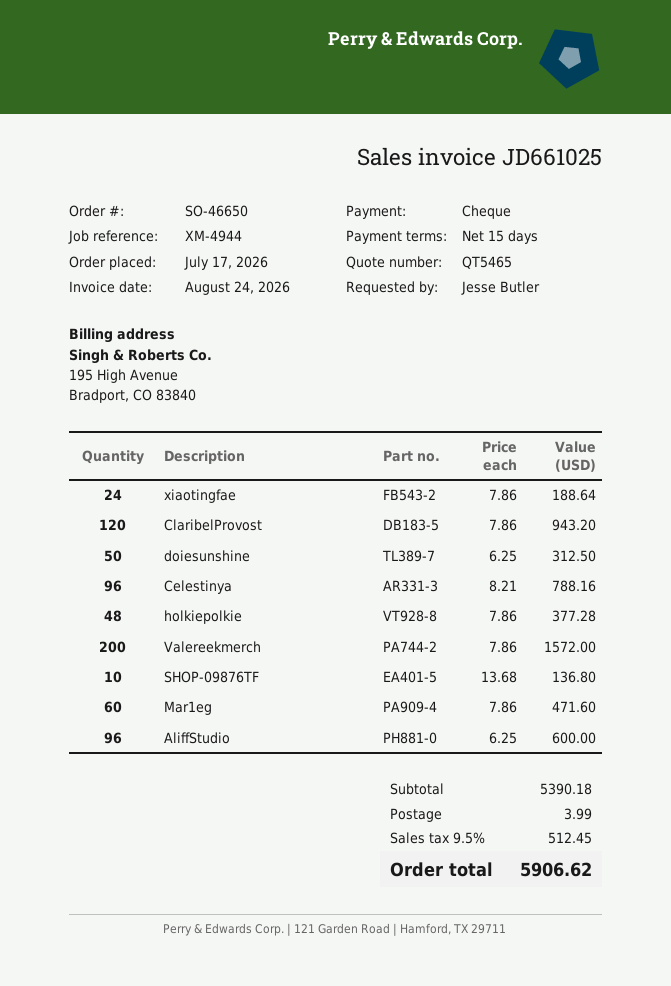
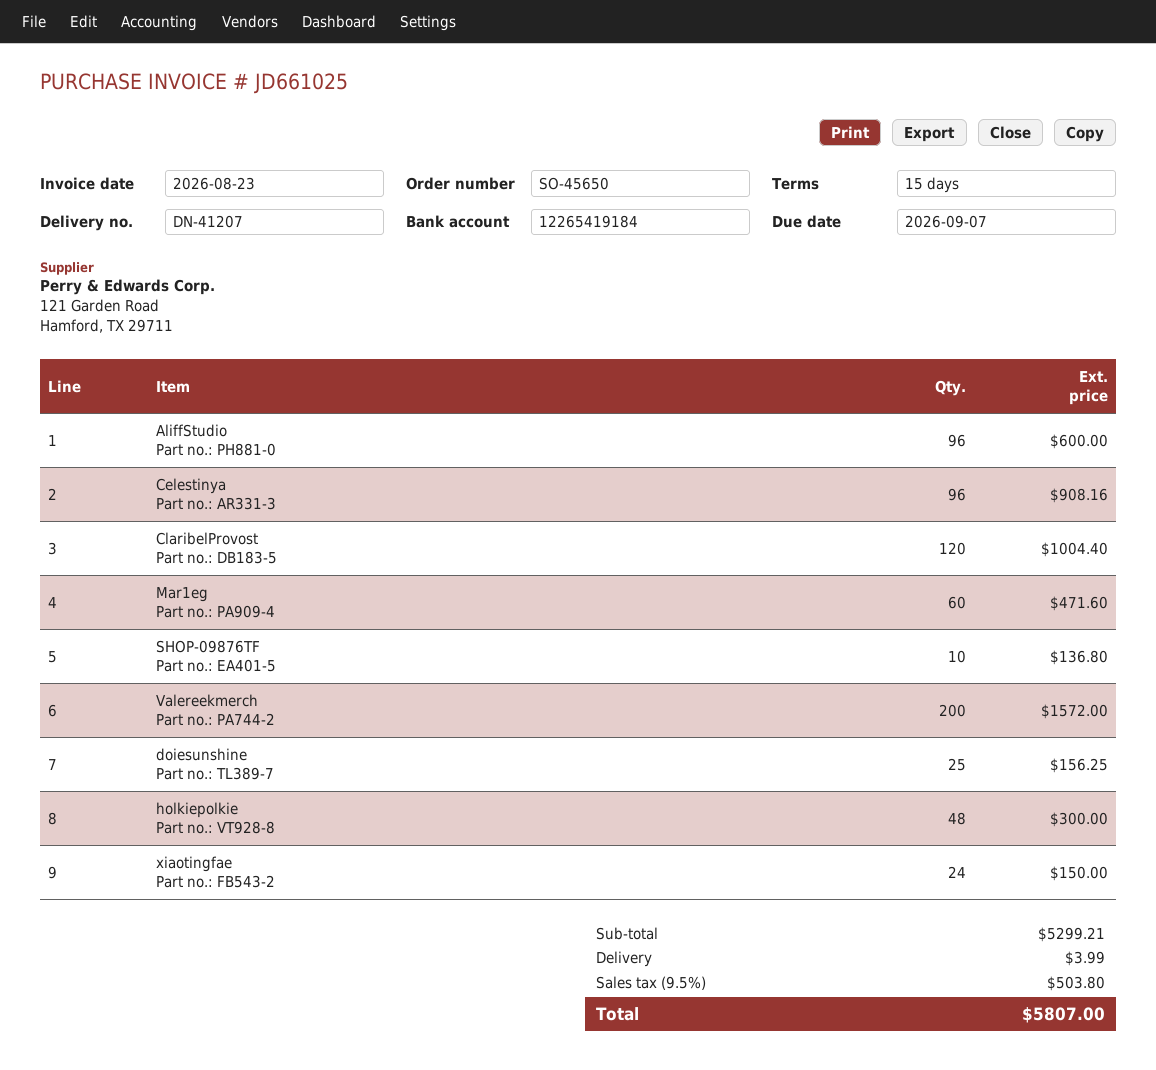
order number: SO-46650 -> SO-45650
invoice date: 2026-08-24 -> 2026-08-23
xiaotingfae: 24 for 188.64 -> 24 for 150.00
ClaribelProvost: 120 for 943.20 -> 120 for 1004.40
doiesunshine: 50 for 312.50 -> 25 for 156.25
Celestinya: 96 for 788.16 -> 96 for 908.16
holkiepolkie: 48 for 377.28 -> 48 for 300.00
subtotal: 5390.18 -> 5299.21
tax: 9.5% = 512.45 -> 9.5% = 503.80
total: 5906.62 -> 5807.00

